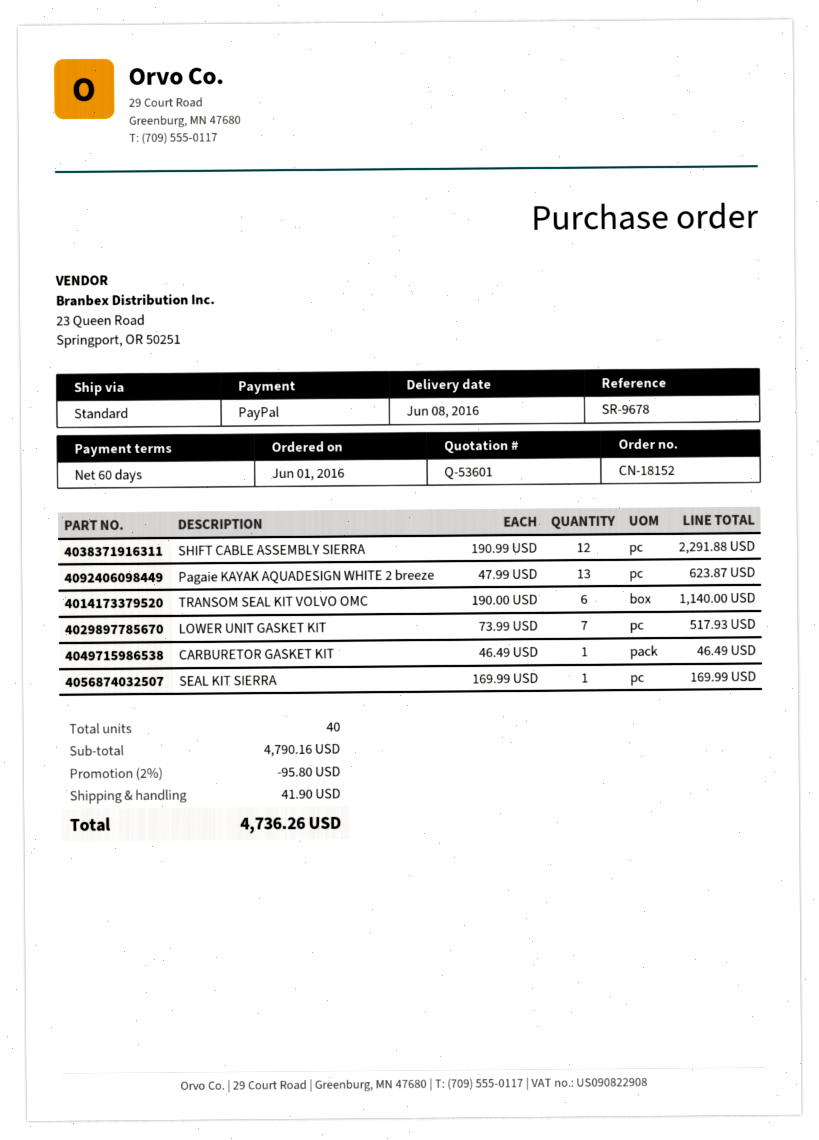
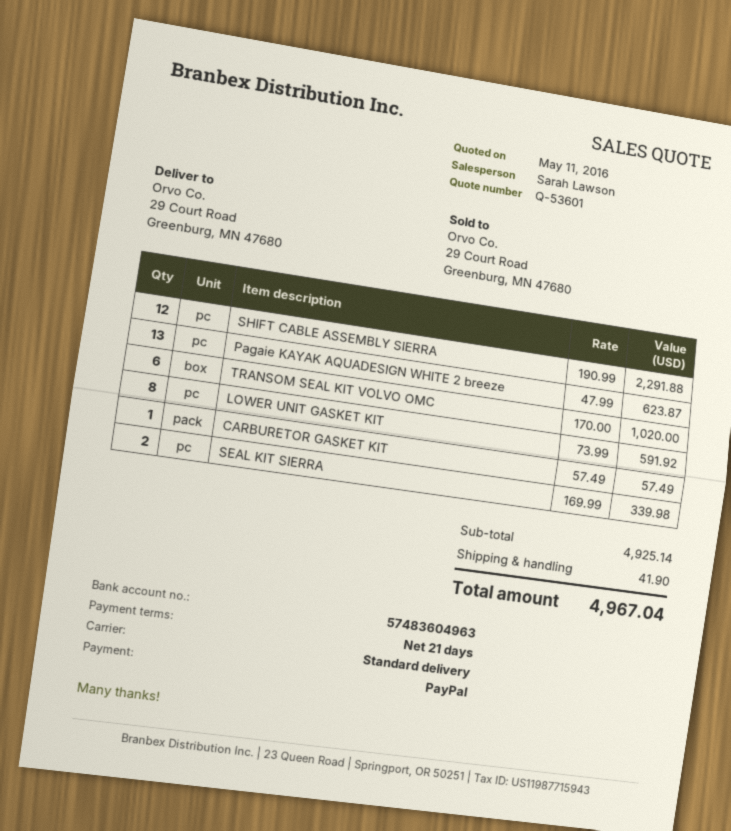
payment terms: 60 days -> 21 days
TRANSOM SEAL KIT VOLVO OMC: 6 x 190.00 = 1140.00 -> 6 x 170.00 = 1020.00
LOWER UNIT GASKET KIT: 7 x 73.99 = 517.93 -> 8 x 73.99 = 591.92
CARBURETOR GASKET KIT: 1 x 46.49 = 46.49 -> 1 x 57.49 = 57.49
SEAL KIT SIERRA: 1 x 169.99 = 169.99 -> 2 x 169.99 = 339.98
subtotal: 4790.16 -> 4925.14
discount: 2% = 95.80 -> none
total: 4736.26 -> 4967.04

